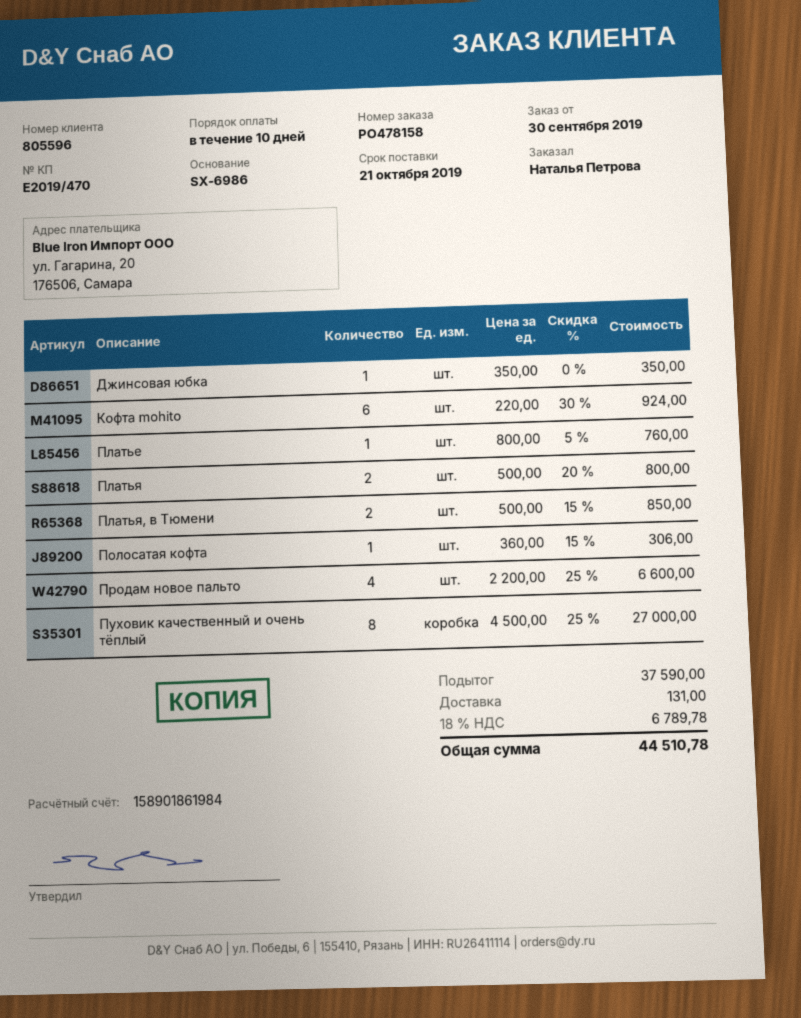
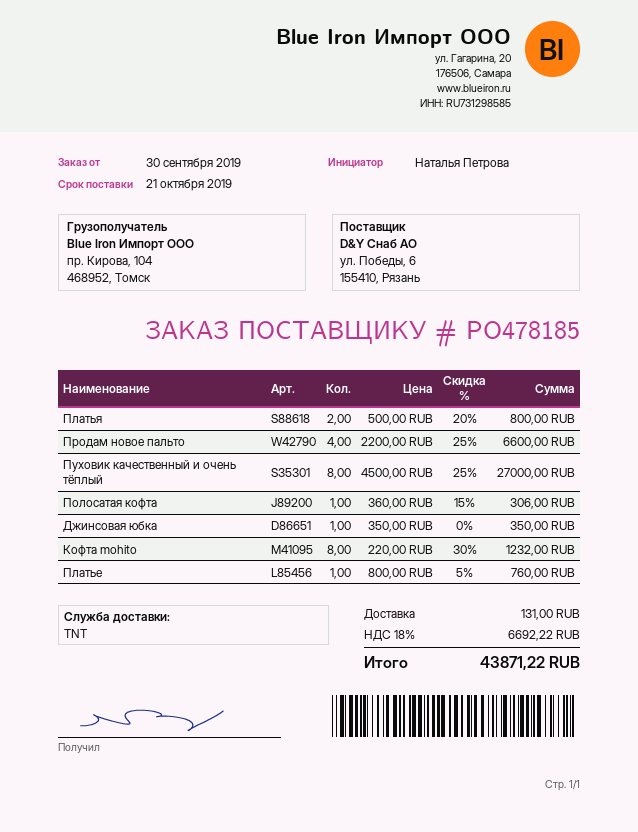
order number: PO478158 -> PO478185
Кофта mohito: 6 x 220.00 - 30% = 924.00 -> 8 x 220.00 - 30% = 1232.00
Платья, в Тюмени: 2 x 500.00 - 15% = 850.00 -> none
tax: 18% = 6789.78 -> 18% = 6692.22
total: 44510.78 -> 43871.22

